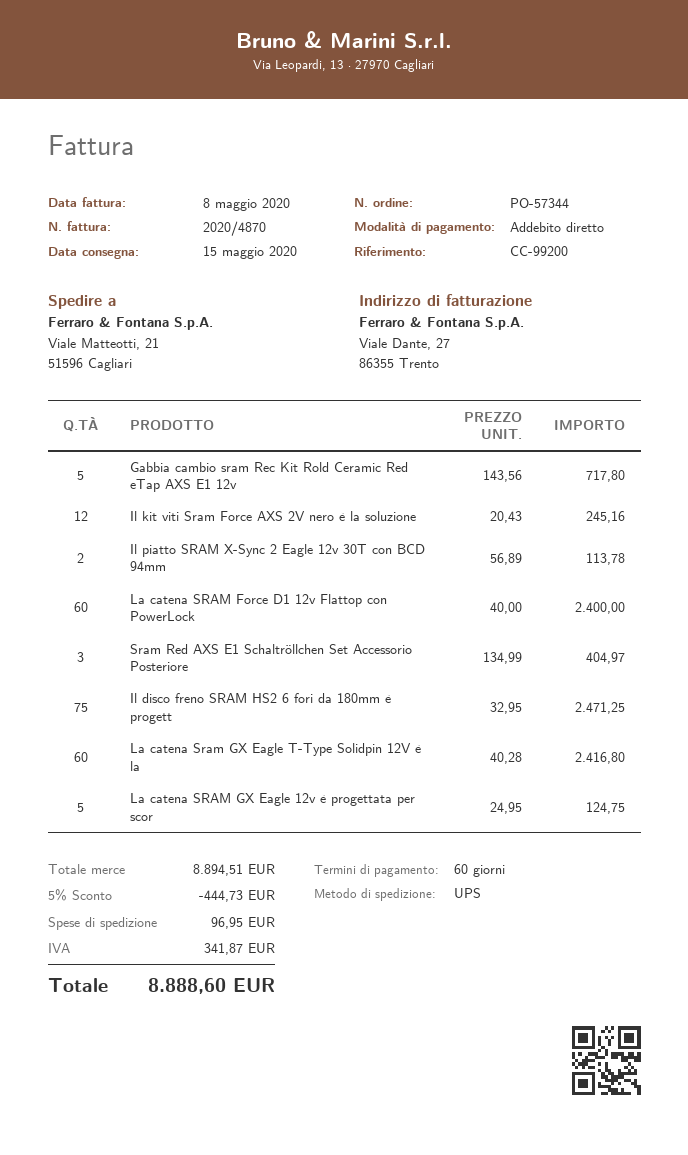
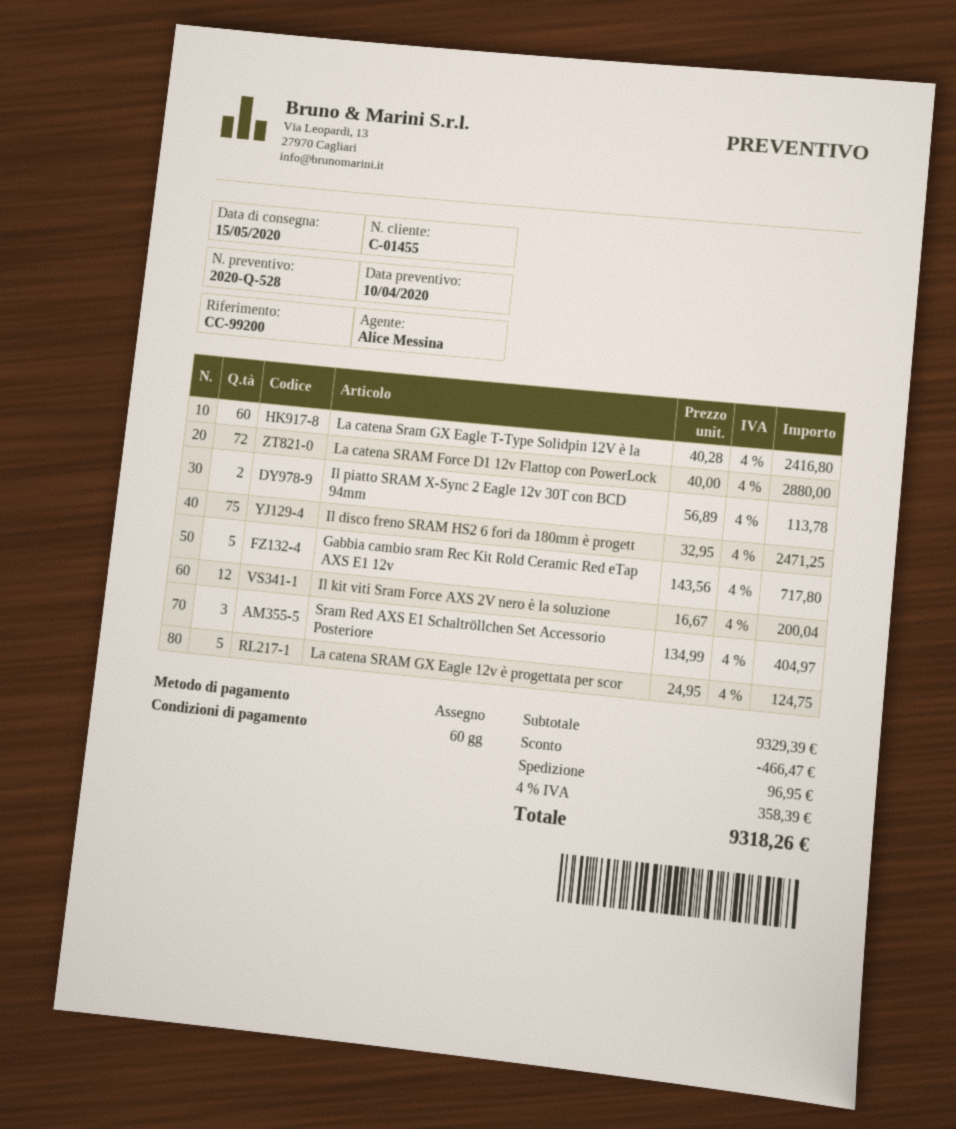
payment method: direct debit -> cheque
Il kit viti Sram Force AXS 2V nero è la soluzione: 12 x 20.43 = 245.16 -> 12 x 16.67 = 200.04
La catena SRAM Force D1 12v Flattop con PowerLock: 60 x 40.00 = 2400.00 -> 72 x 40.00 = 2880.00
subtotal: 8894.51 -> 9329.39
discount: 444.73 -> 466.47
tax: 341.87 -> 358.39
total: 8888.60 -> 9318.26

